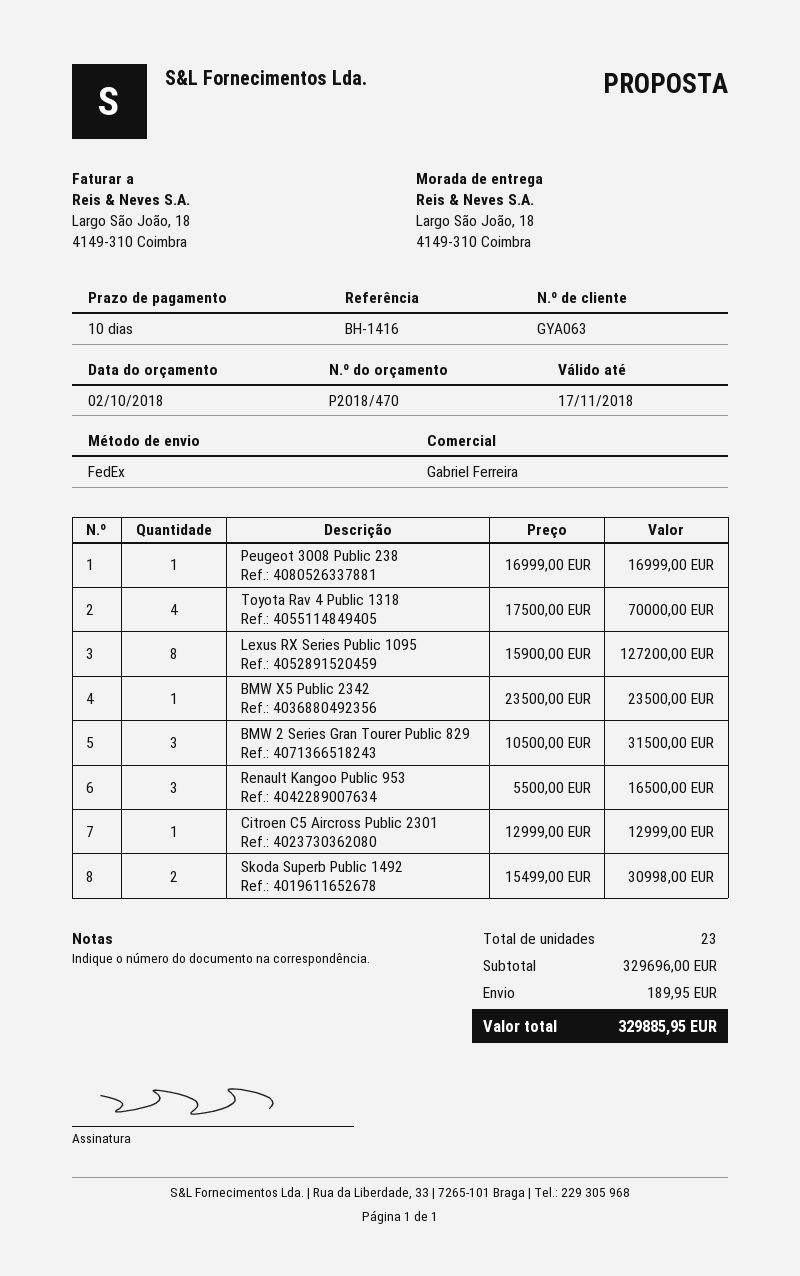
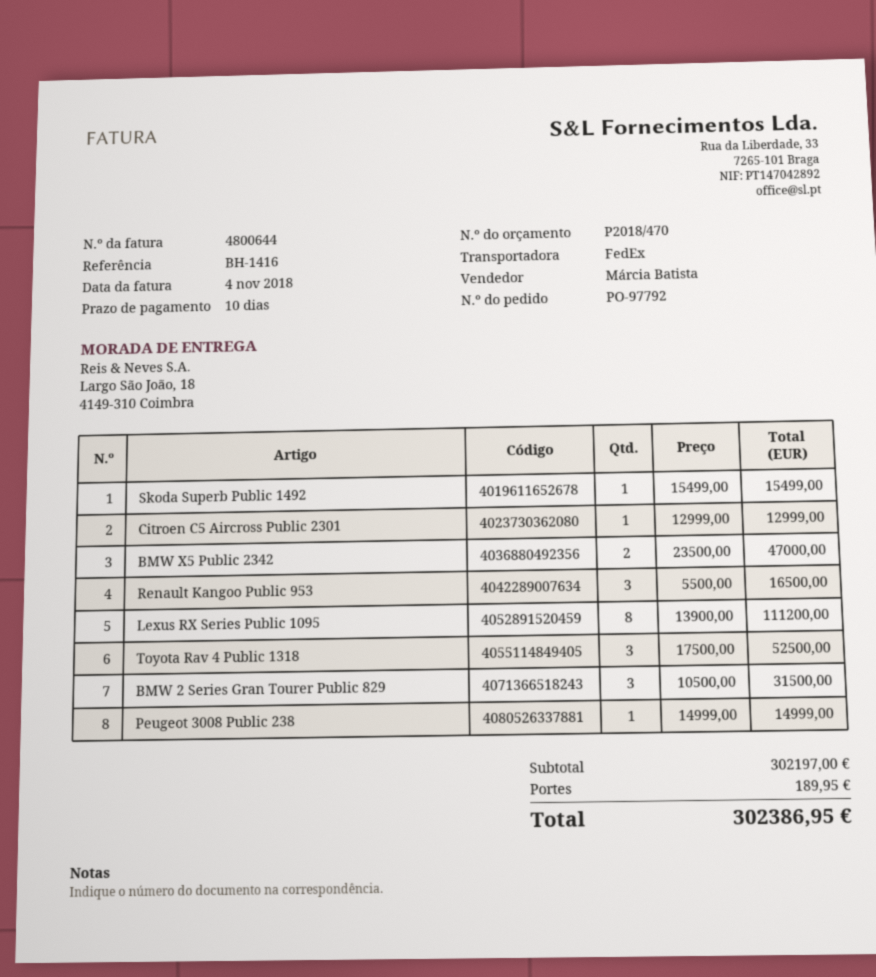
sales rep: Gabriel Ferreira -> Márcia Batista
Peugeot 3008 Public 238: 1 x 16999.00 = 16999.00 -> 1 x 14999.00 = 14999.00
Toyota Rav 4 Public 1318: 4 x 17500.00 = 70000.00 -> 3 x 17500.00 = 52500.00
Lexus RX Series Public 1095: 8 x 15900.00 = 127200.00 -> 8 x 13900.00 = 111200.00
BMW X5 Public 2342: 1 x 23500.00 = 23500.00 -> 2 x 23500.00 = 47000.00
Skoda Superb Public 1492: 2 x 15499.00 = 30998.00 -> 1 x 15499.00 = 15499.00
subtotal: 329696.00 -> 302197.00
total: 329885.95 -> 302386.95

